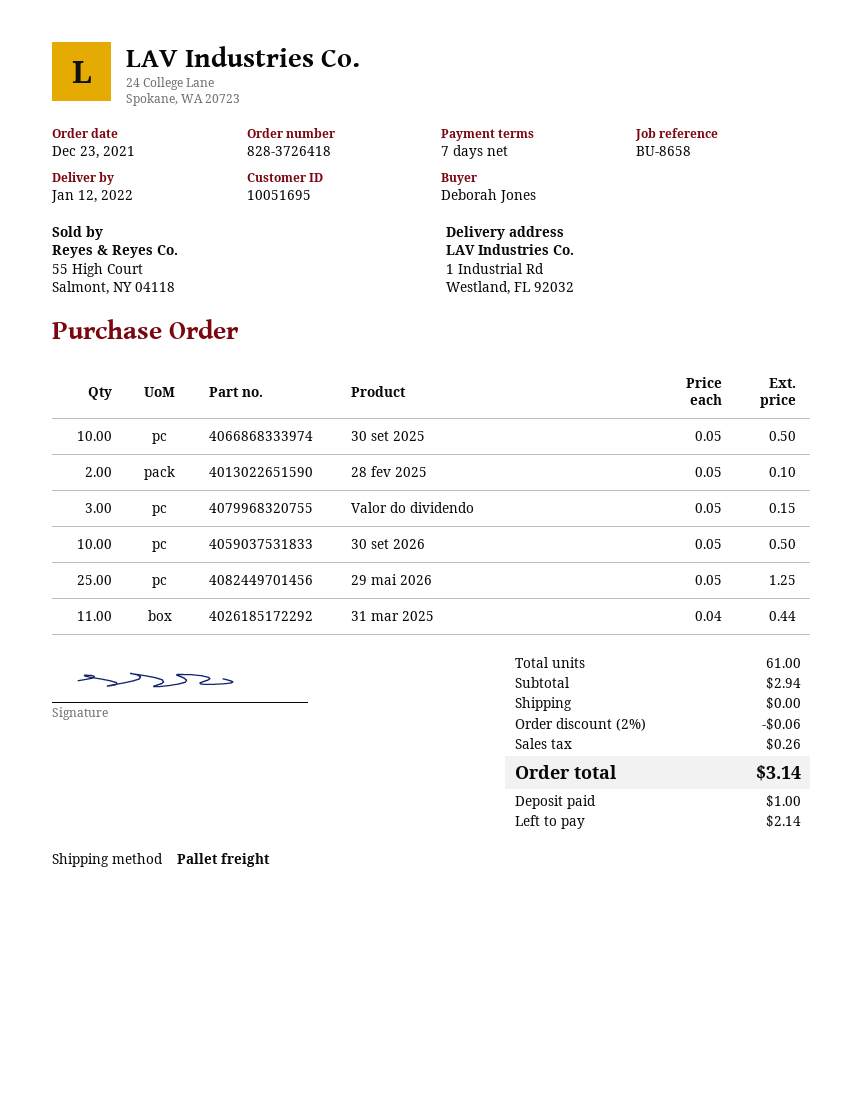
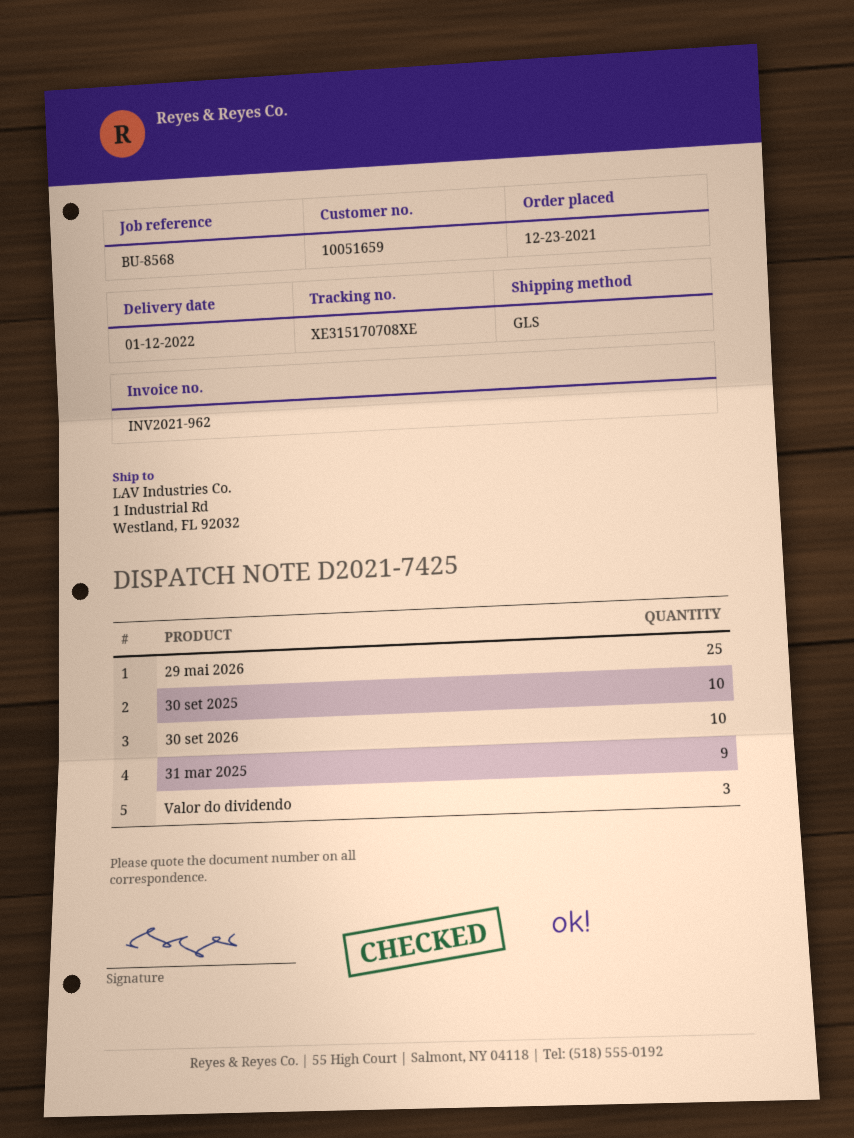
customer number: 10051695 -> 10051659
reference: BU-8658 -> BU-8568
shipping method: pallet freight -> GLS
28 fev 2025: 2 -> none
31 mar 2025: 11 -> 9

